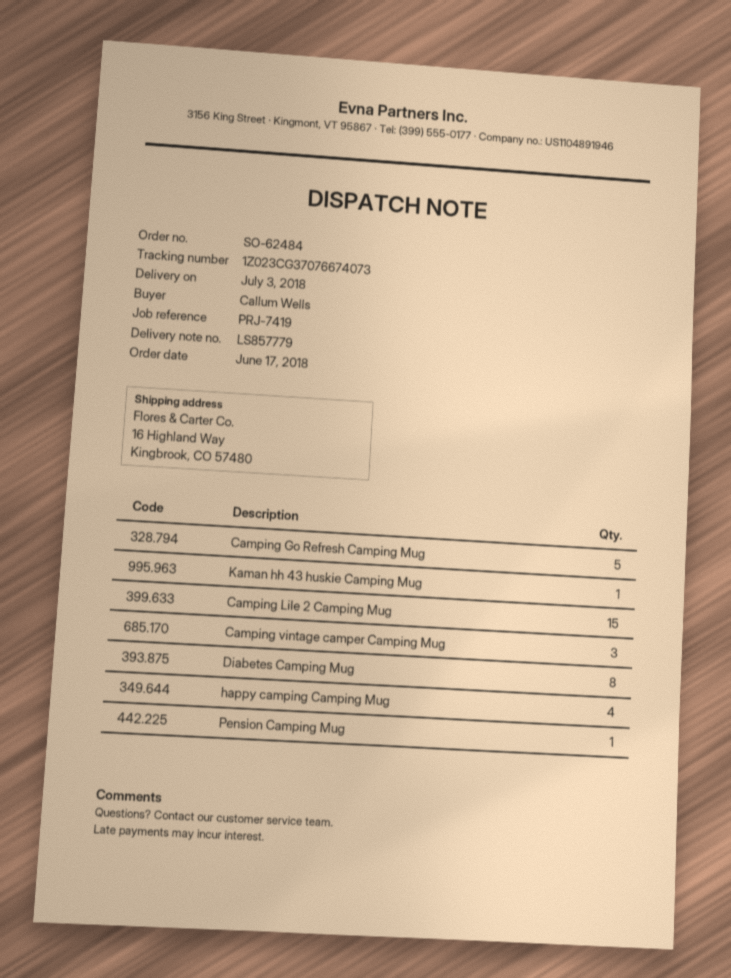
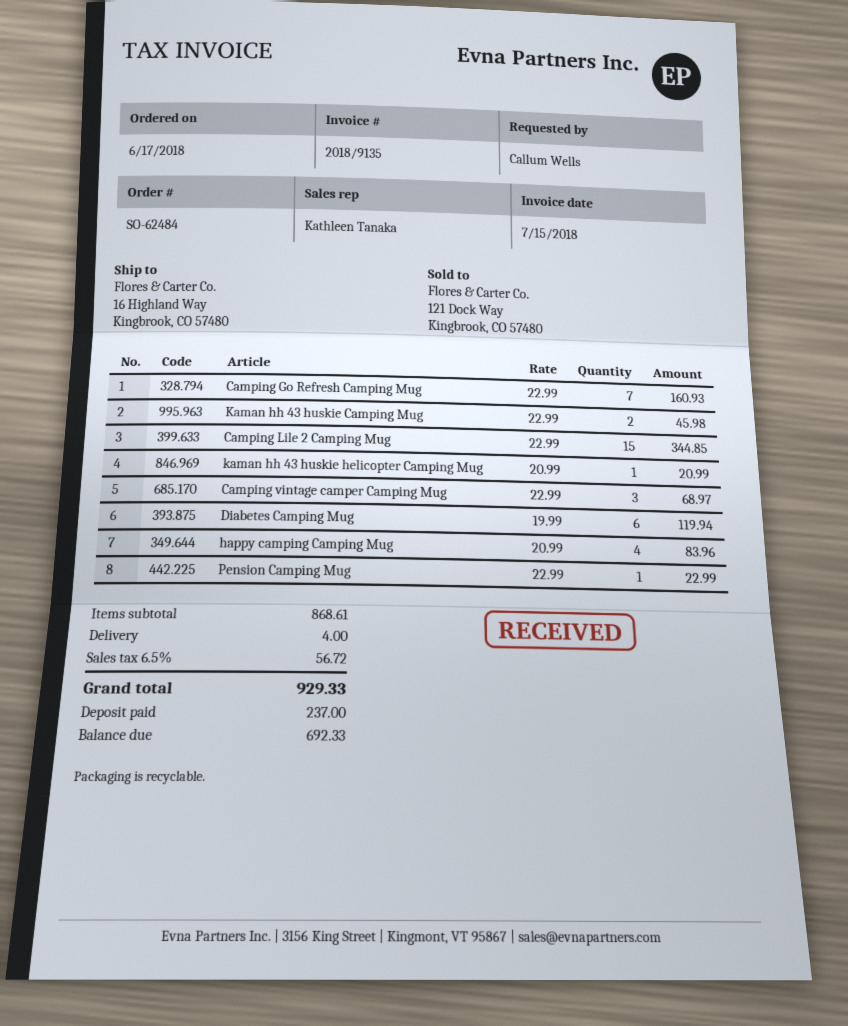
Camping Go Refresh Camping Mug: 5 -> 7
Kaman hh 43 huskie Camping Mug: 1 -> 2
Diabetes Camping Mug: 8 -> 6
kaman hh 43 huskie helicopter Camping Mug: none -> 1

